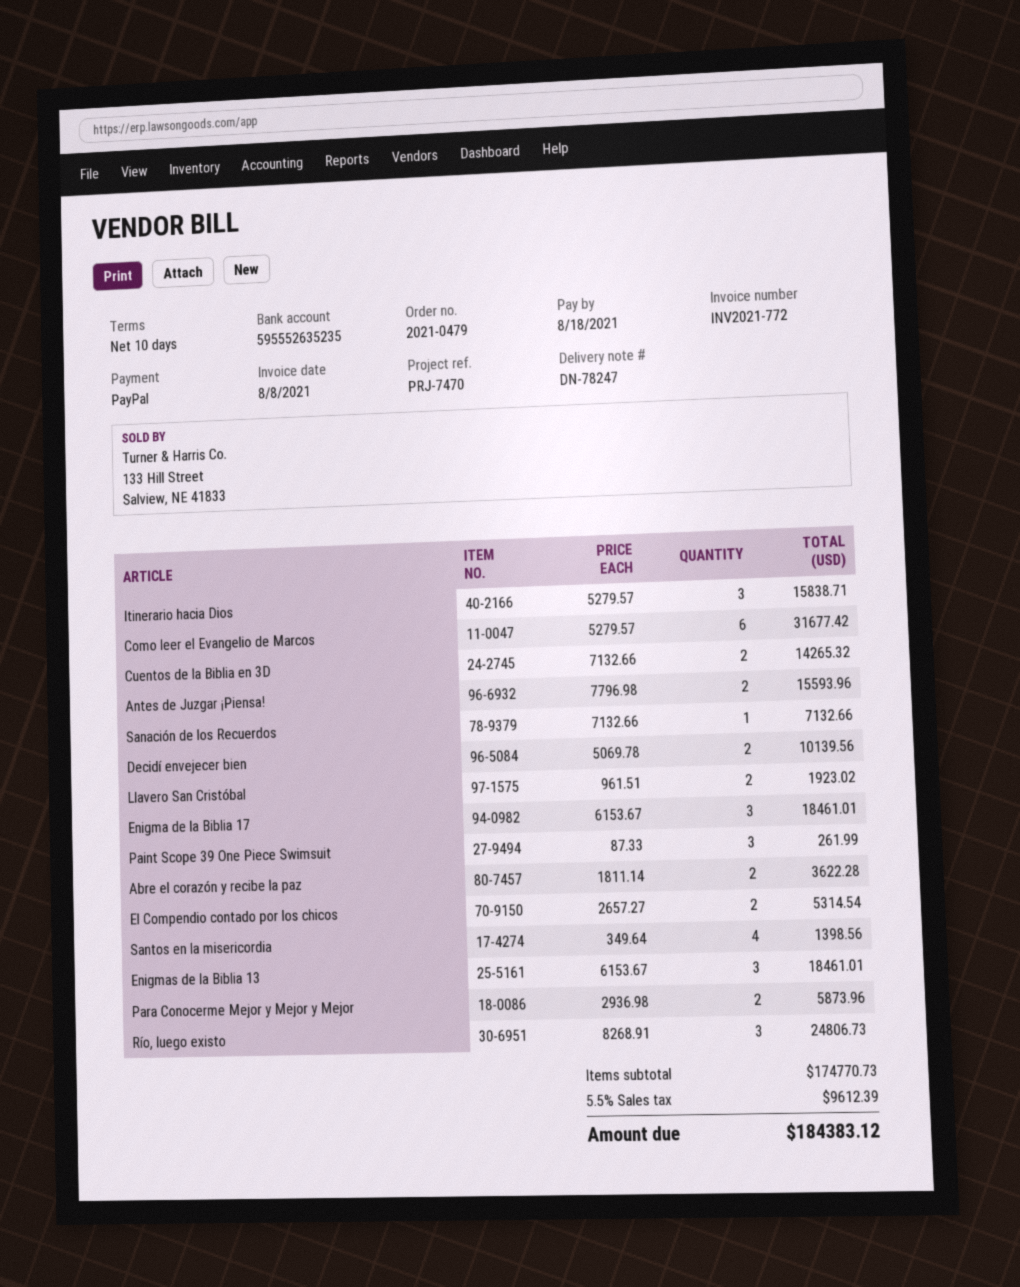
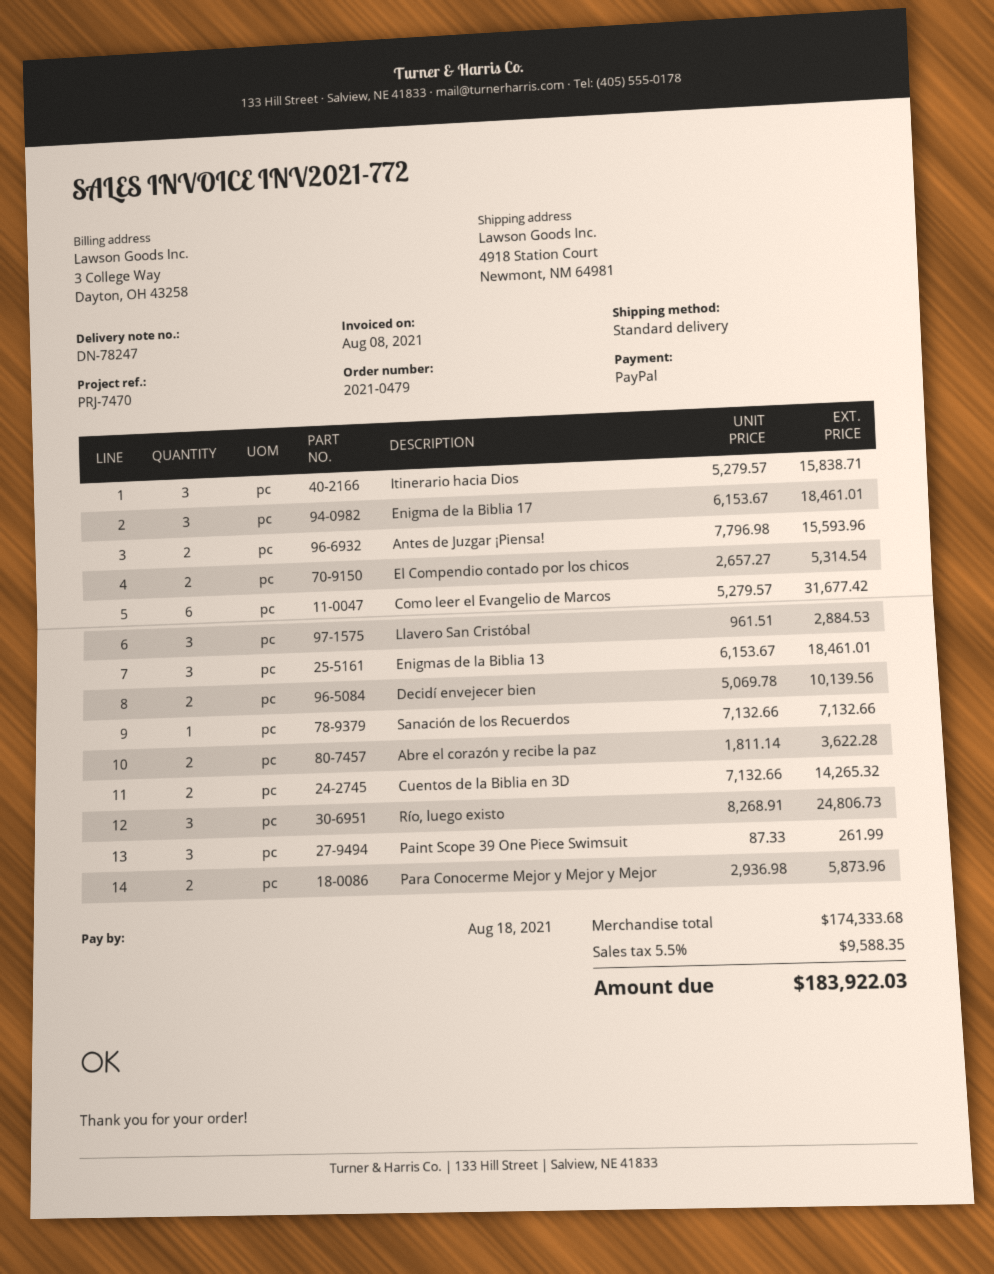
Llavero San Cristóbal: 2 x 961.51 = 1923.02 -> 3 x 961.51 = 2884.53
Santos en la misericordia: 4 x 349.64 = 1398.56 -> none
subtotal: 174770.73 -> 174333.68
tax: 5.5% = 9612.39 -> 5.5% = 9588.35
total: 184383.12 -> 183922.03

